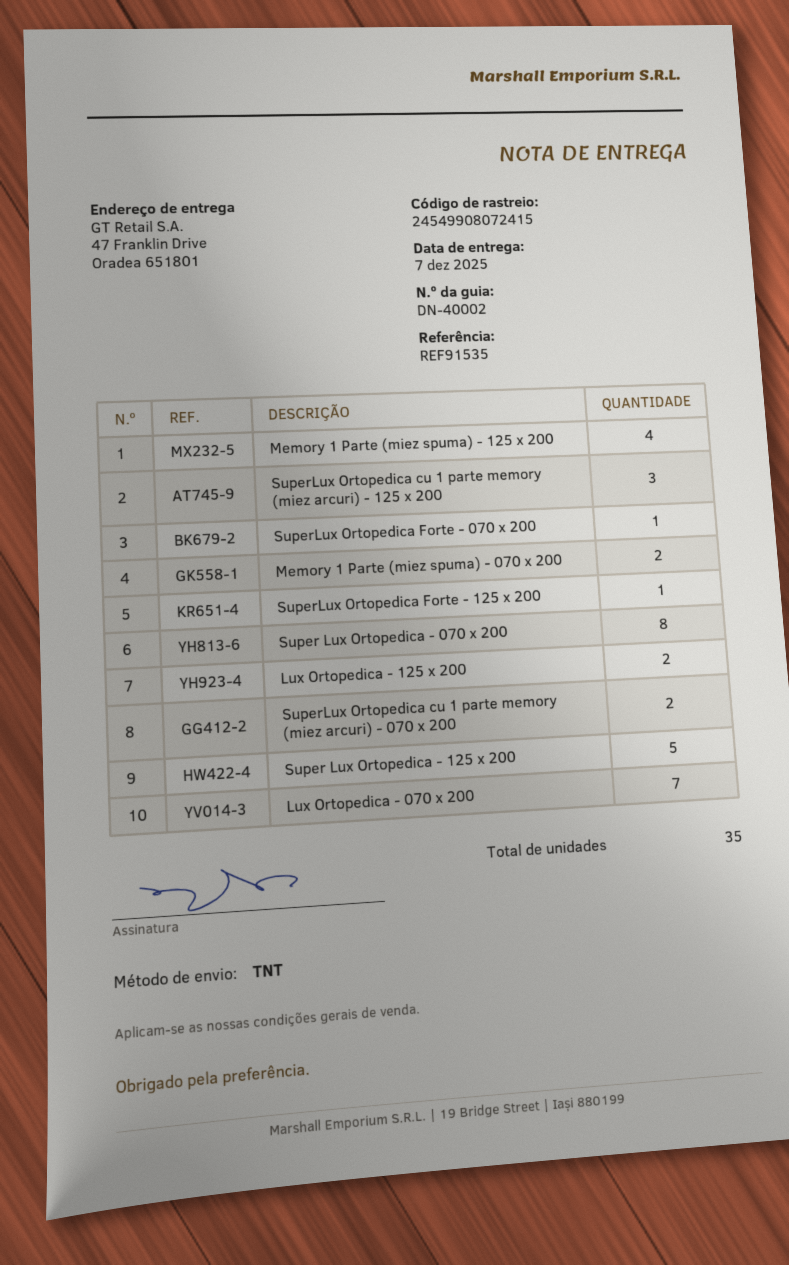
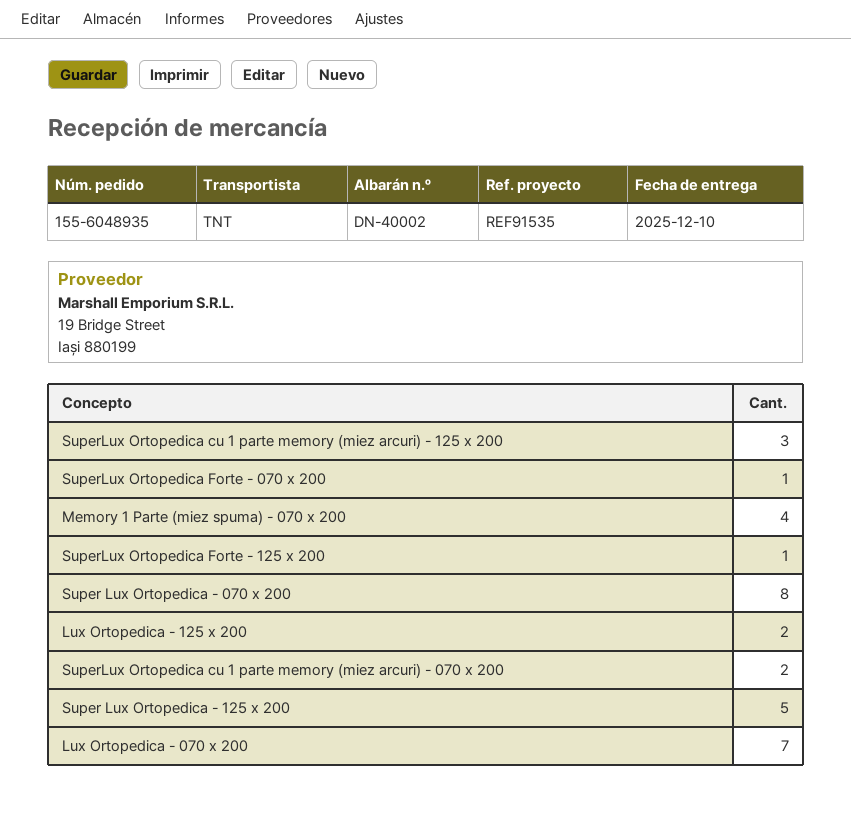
delivery date: 2025-12-07 -> 2025-12-10
Memory 1 Parte (miez spuma) - 125 x 200: 4 -> none
Memory 1 Parte (miez spuma) - 070 x 200: 2 -> 4

